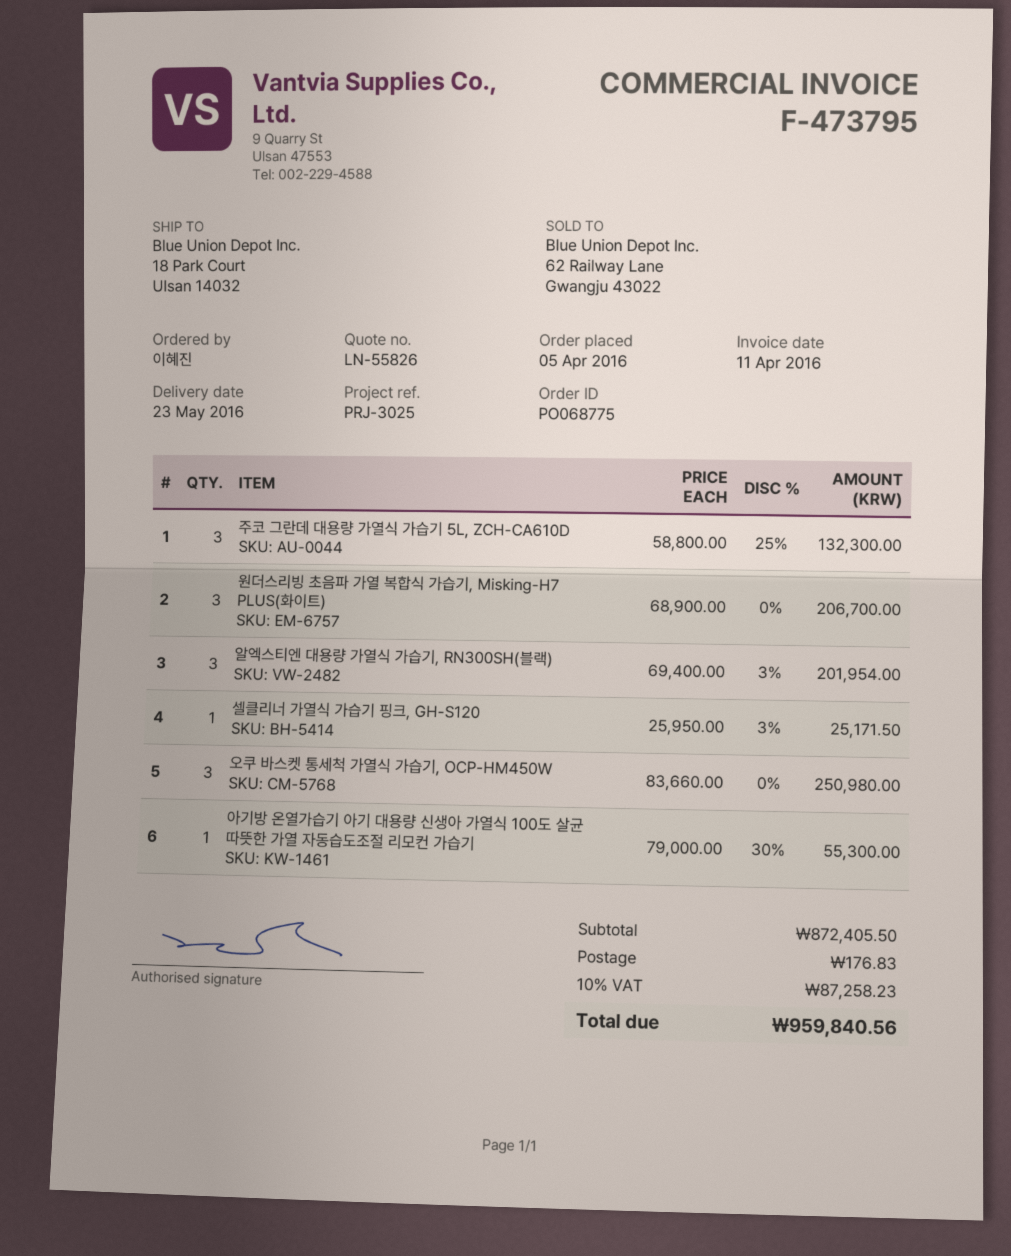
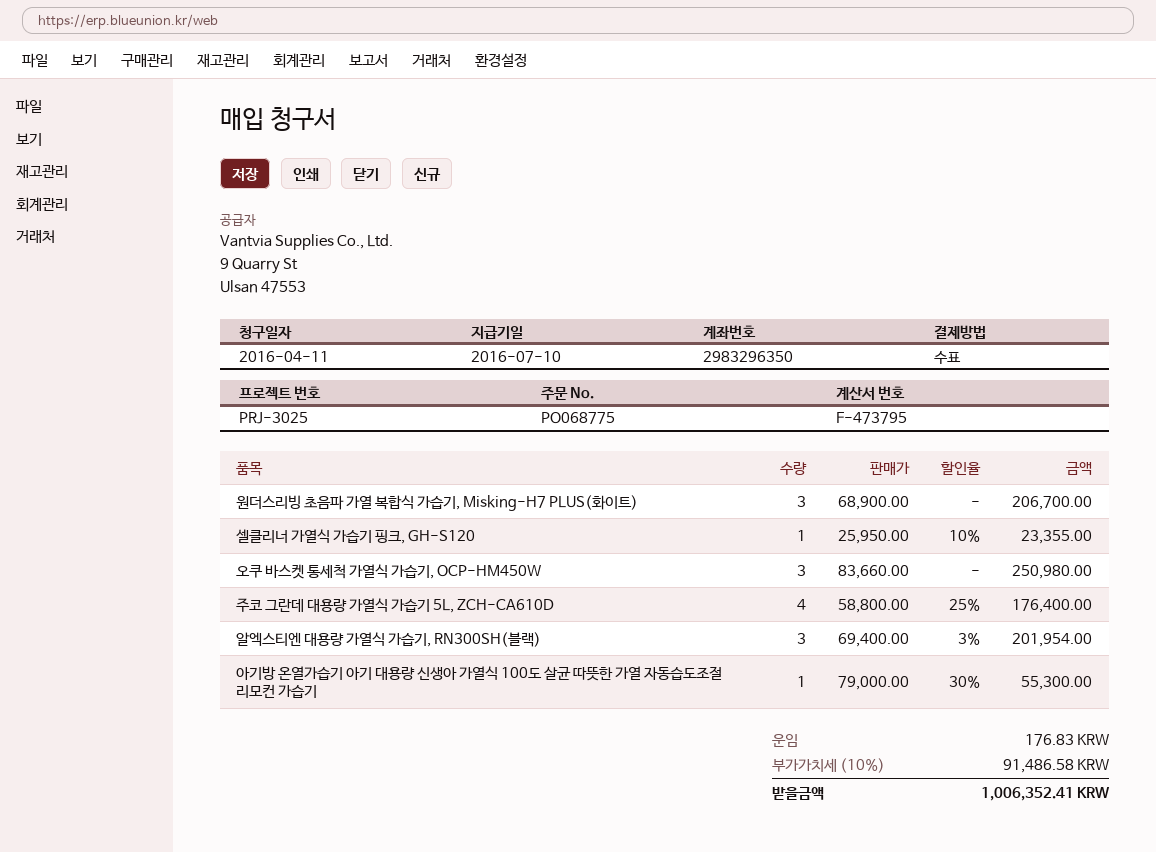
주코 그란데 대용량 가열식 가습기 5L, ZCH-CA610D: 3 x 58800.00 - 25% = 132300.00 -> 4 x 58800.00 - 25% = 176400.00
셀클리너 가열식 가습기 핑크, GH-S120: 1 x 25950.00 - 3% = 25171.50 -> 1 x 25950.00 - 10% = 23355.00
tax: 10% = 87258.23 -> 10% = 91486.58
total: 959840.56 -> 1006352.41

